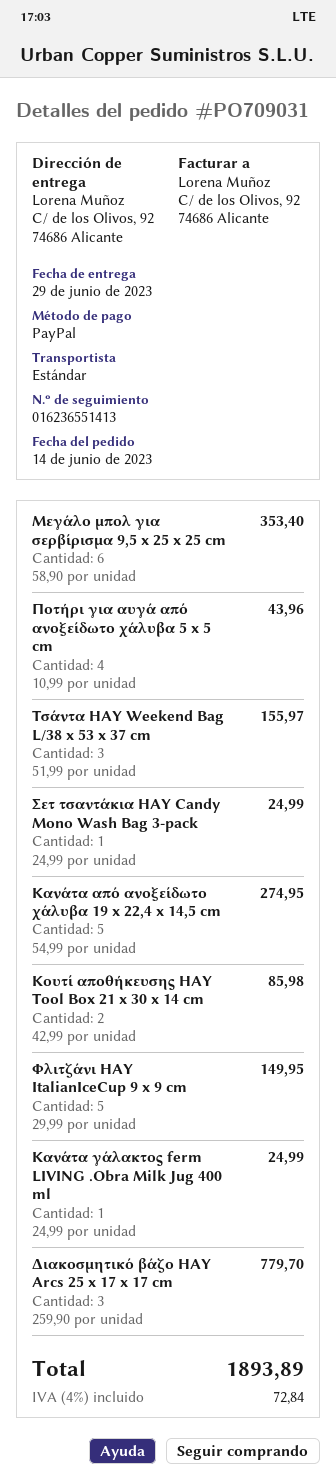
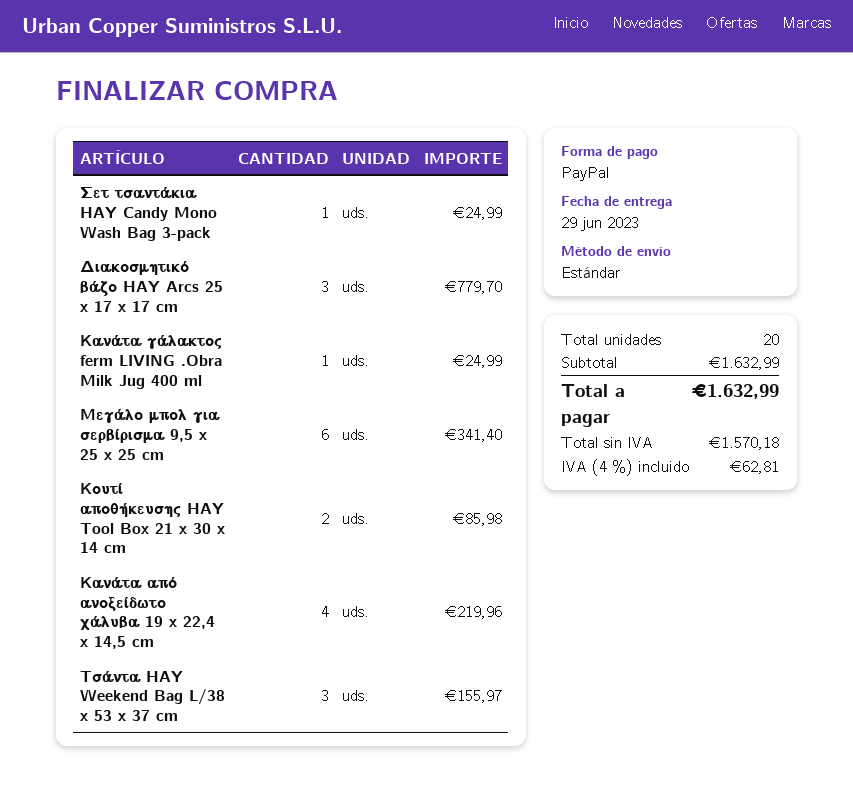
Μεγάλο μπολ για σερβίρισμα 9,5 x 25 x 25 cm: 6 for 353.40 -> 6 for 341.40
Ποτήρι για αυγά από ανοξείδωτο χάλυβα 5 x 5 cm: 4 for 43.96 -> none
Κανάτα από ανοξείδωτο χάλυβα 19 x 22,4 x 14,5 cm: 5 for 274.95 -> 4 for 219.96
Φλιτζάνι HAY ItalianIceCup 9 x 9 cm: 5 for 149.95 -> none
tax: 4% = 72.84 -> 4% = 62.81
total: 1893.89 -> 1632.99

